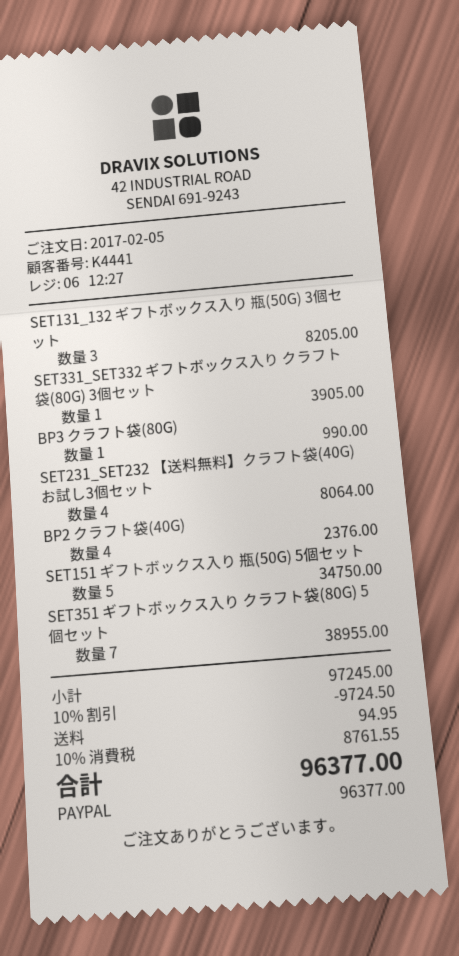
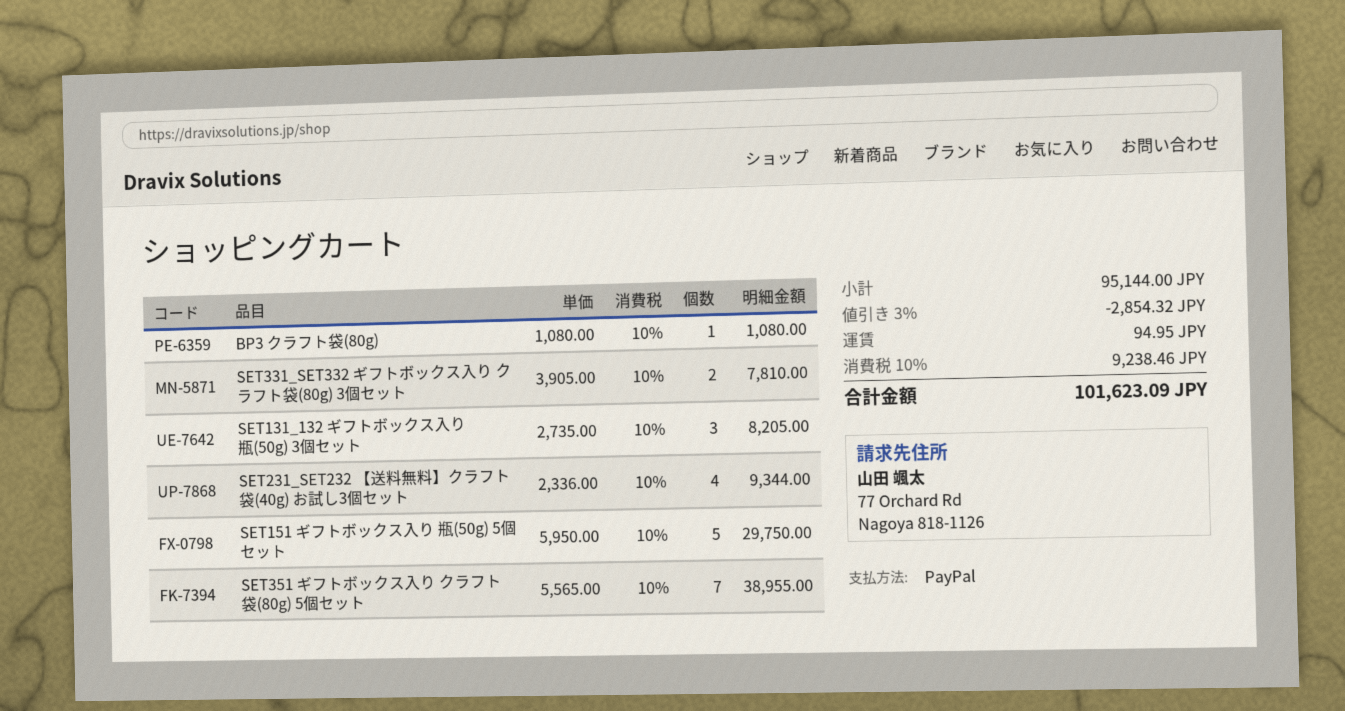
SET331_SET332 ギフトボックス入り クラフト袋(80G) 3個セット: 1 for 3905.00 -> 2 for 7810.00
BP3 クラフト袋(80G): 1 for 990.00 -> 1 for 1080.00
SET231_SET232 【送料無料】クラフト袋(40G) お試し3個セット: 4 for 8064.00 -> 4 for 9344.00
BP2 クラフト袋(40G): 4 for 2376.00 -> none
SET151 ギフトボックス入り 瓶(50G) 5個セット: 5 for 34750.00 -> 5 for 29750.00
subtotal: 97245.00 -> 95144.00
discount: 10% = 9724.50 -> 3% = 2854.32
tax: 10% = 8761.55 -> 10% = 9238.46
total: 96377.00 -> 101623.09

